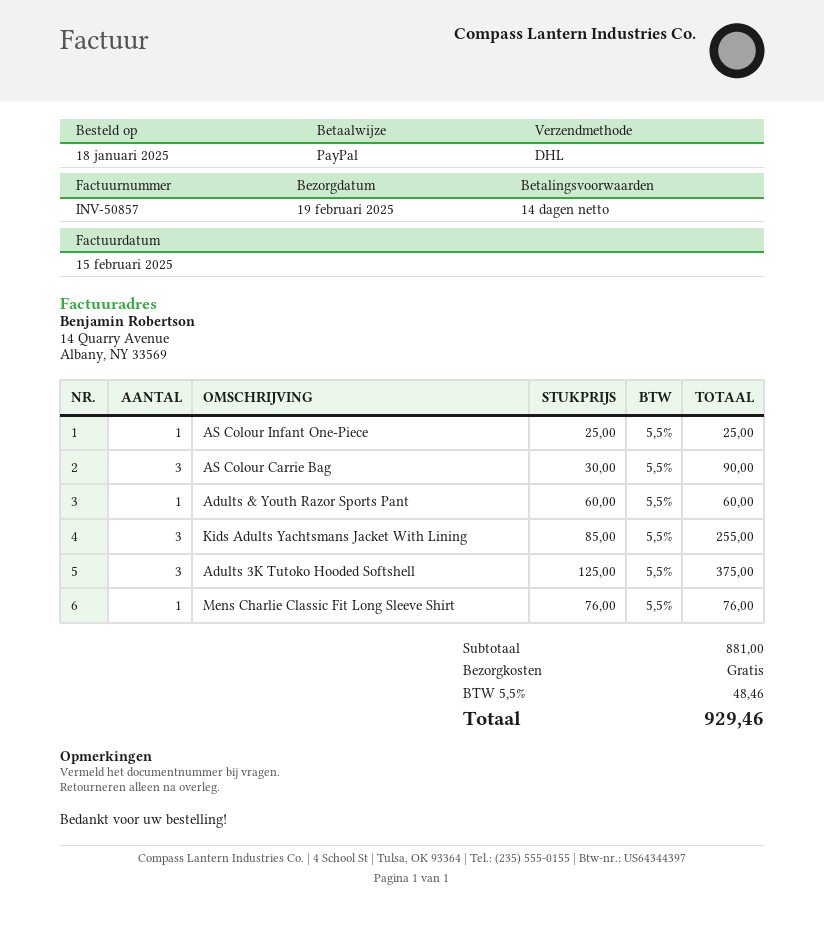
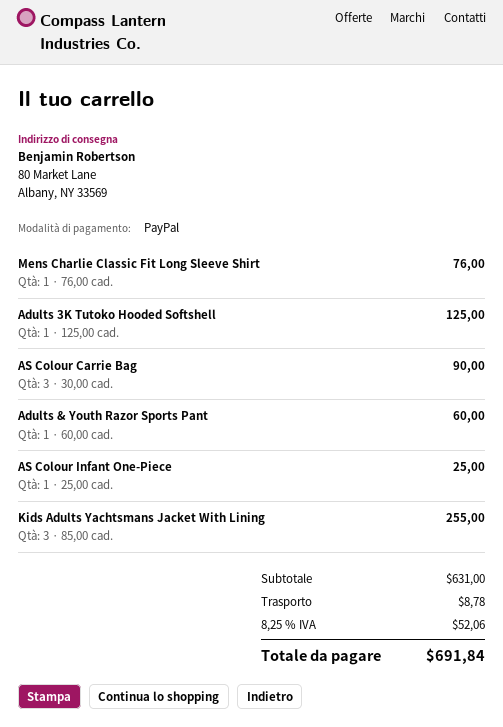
Adults 3K Tutoko Hooded Softshell: 3 x 125.00 = 375.00 -> 1 x 125.00 = 125.00
subtotal: 881.00 -> 631.00
shipping: 0.00 -> 8.78
tax: 5.5% = 48.46 -> 8.25% = 52.06
total: 929.46 -> 691.84

